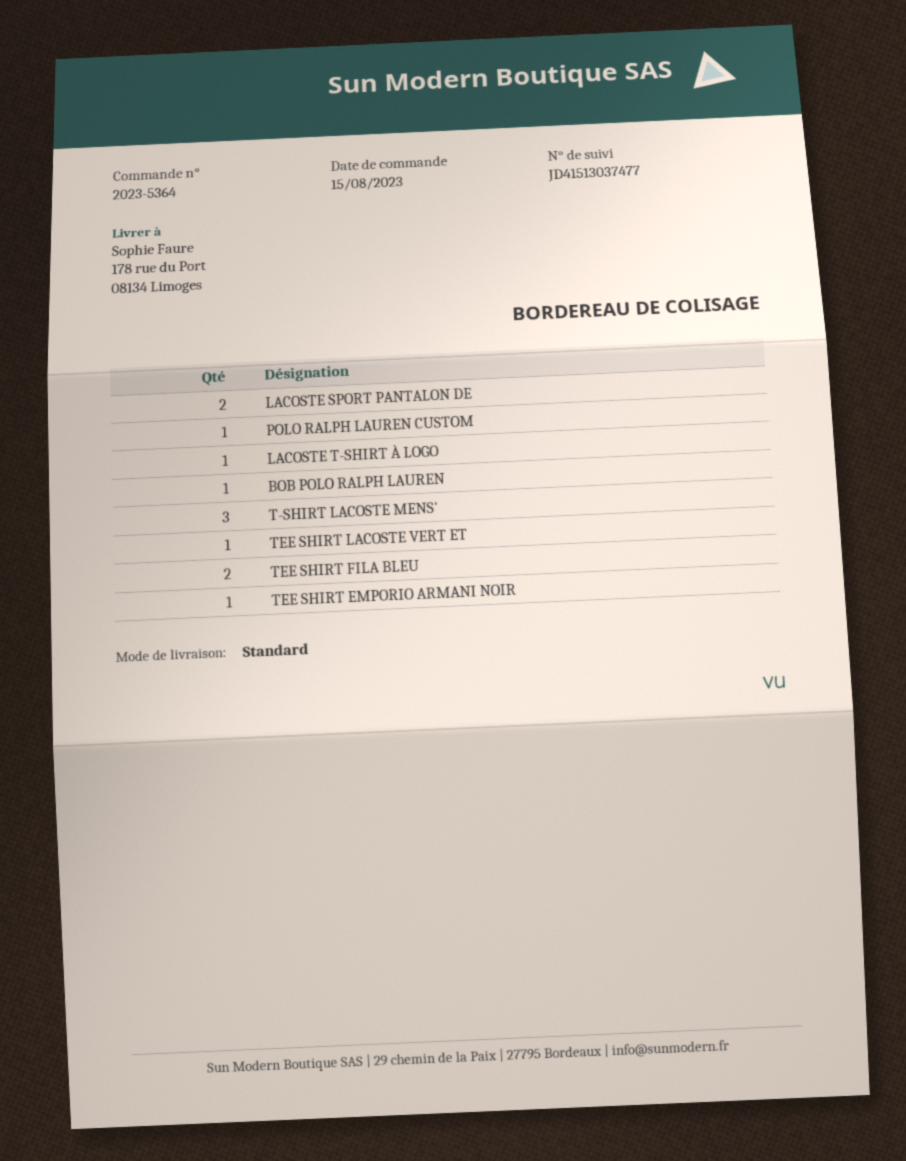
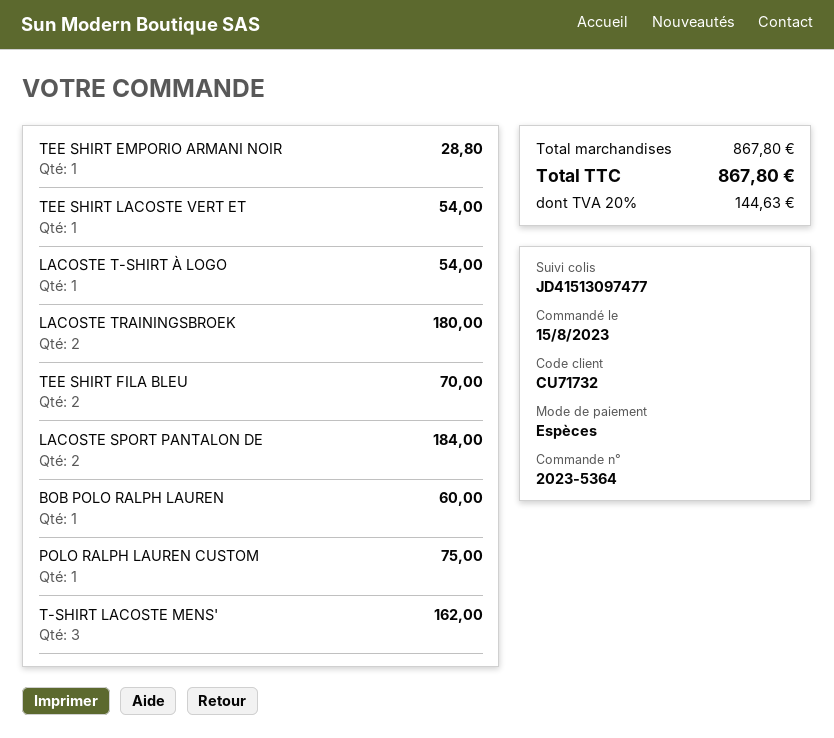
tracking number: JD41513037477 -> JD41513097477
LACOSTE TRAININGSBROEK: none -> 2

